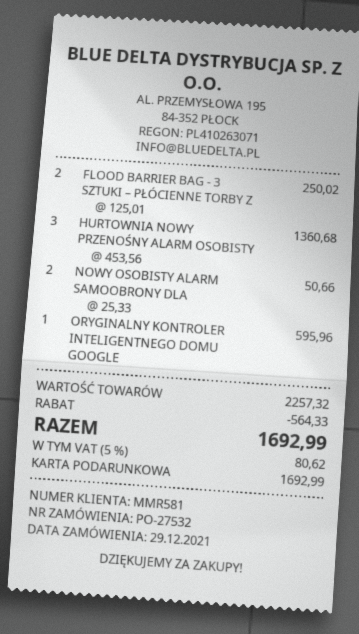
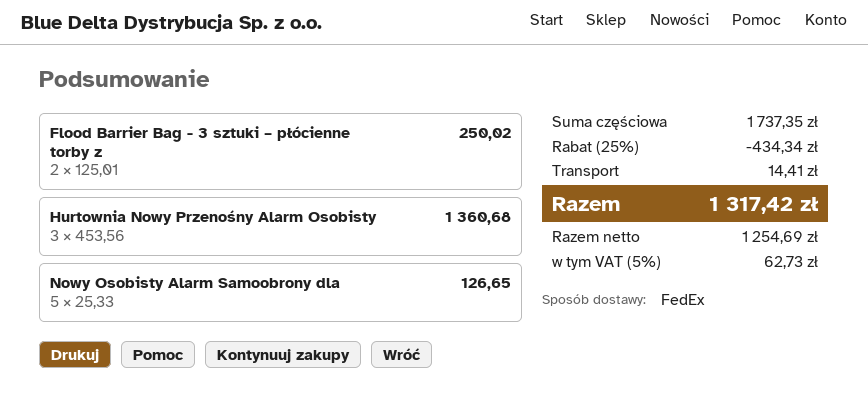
NOWY OSOBISTY ALARM SAMOOBRONY DLA: 2 x 25.33 = 50.66 -> 5 x 25.33 = 126.65
ORYGINALNY KONTROLER INTELIGENTNEGO DOMU GOOGLE: 1 x 595.96 = 595.96 -> none
subtotal: 2257.32 -> 1737.35
discount: 564.33 -> 434.34
shipping: none -> 14.41
tax: 5% = 80.62 -> 5% = 62.73
total: 1692.99 -> 1317.42

